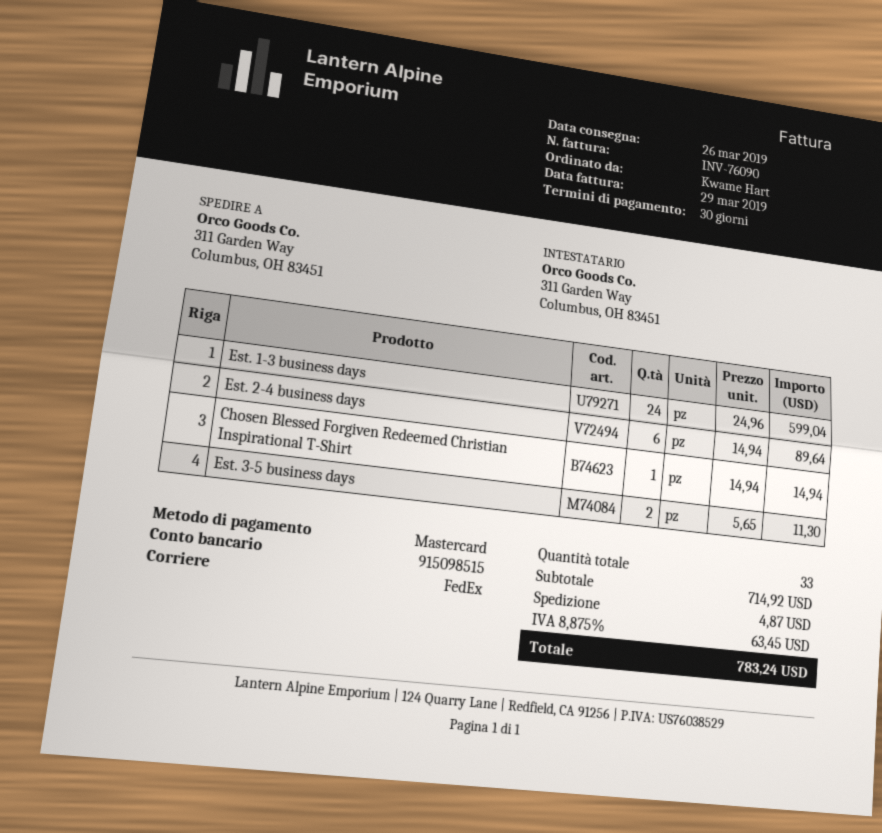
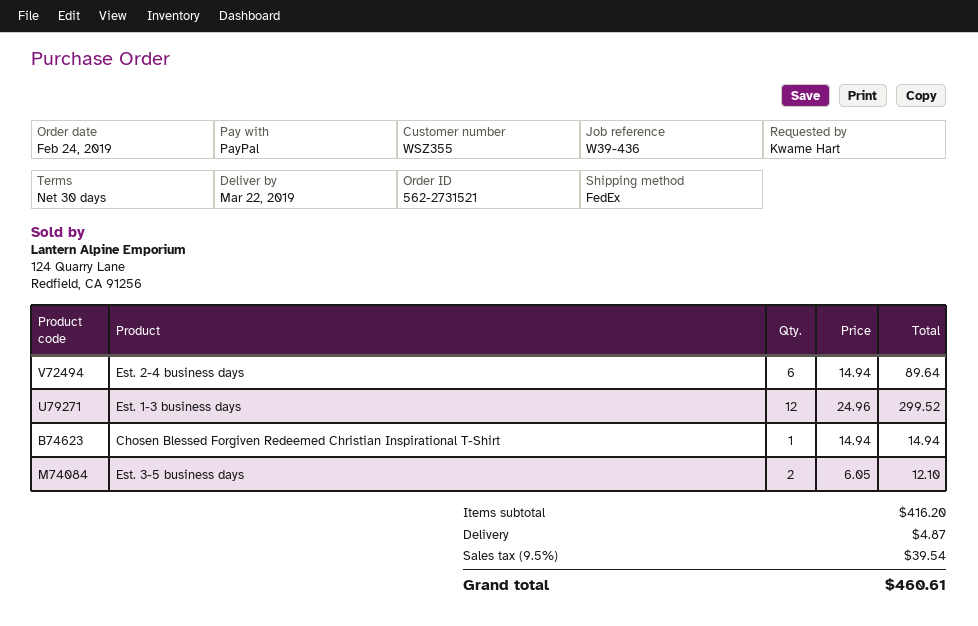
delivery date: 2019-03-26 -> 2019-03-22
payment method: Mastercard -> PayPal
Est. 1-3 business days: 24 x 24.96 = 599.04 -> 12 x 24.96 = 299.52
Est. 3-5 business days: 2 x 5.65 = 11.30 -> 2 x 6.05 = 12.10
subtotal: 714.92 -> 416.20
tax: 8.875% = 63.45 -> 9.5% = 39.54
total: 783.24 -> 460.61

